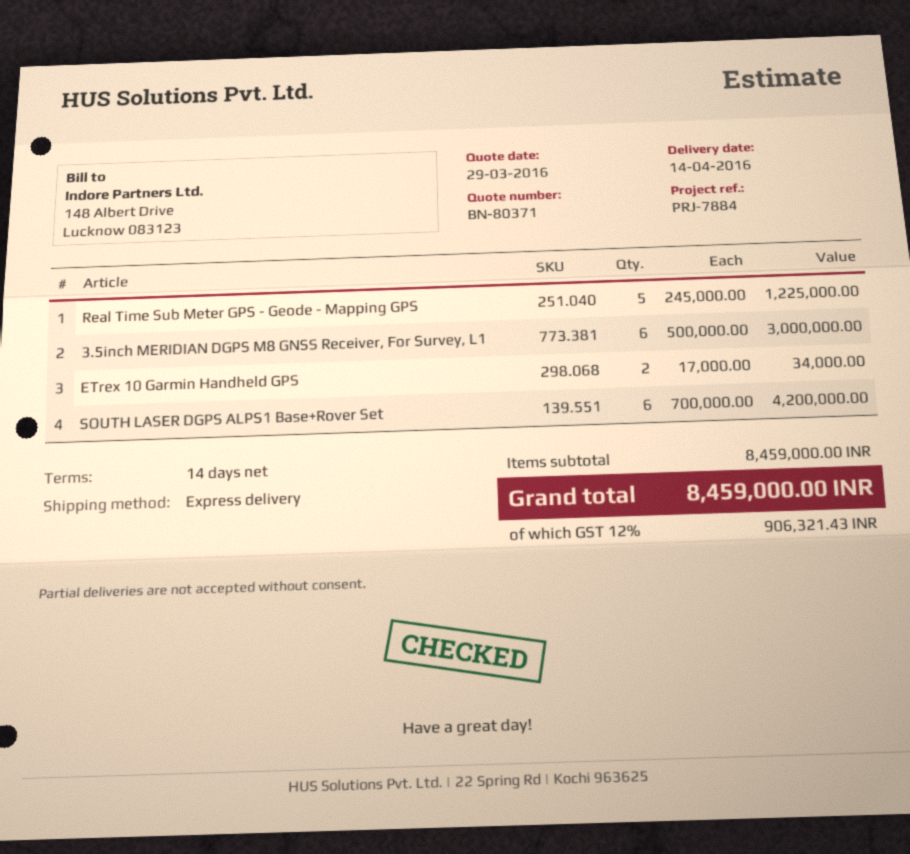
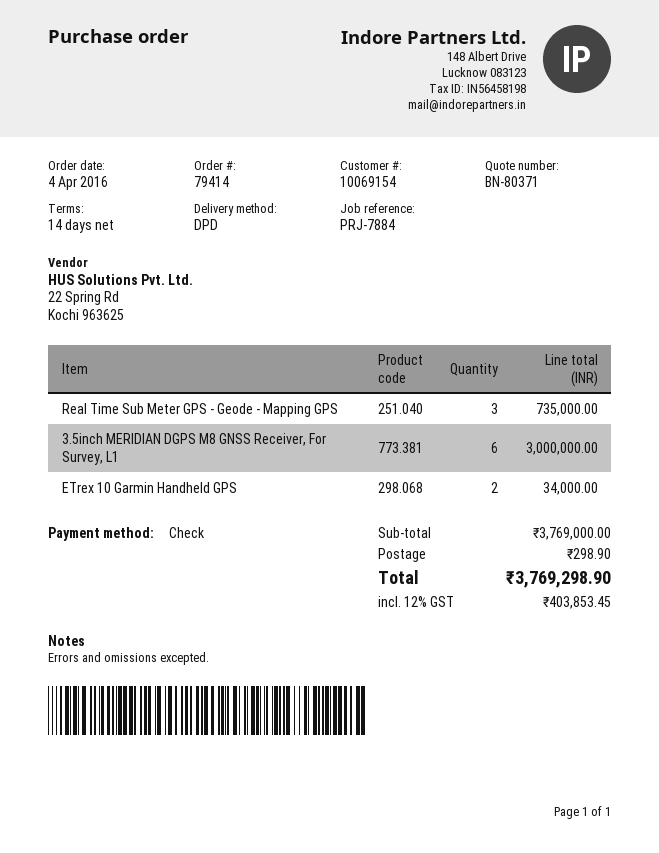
shipping method: express -> DPD
Real Time Sub Meter GPS - Geode - Mapping GPS: 5 for 1225000.00 -> 3 for 735000.00
SOUTH LASER DGPS ALPS1 Base+Rover Set: 6 for 4200000.00 -> none
subtotal: 8459000.00 -> 3769000.00
shipping: none -> 298.90
tax: 12% = 906321.43 -> 12% = 403853.45
total: 8459000.00 -> 3769298.90

